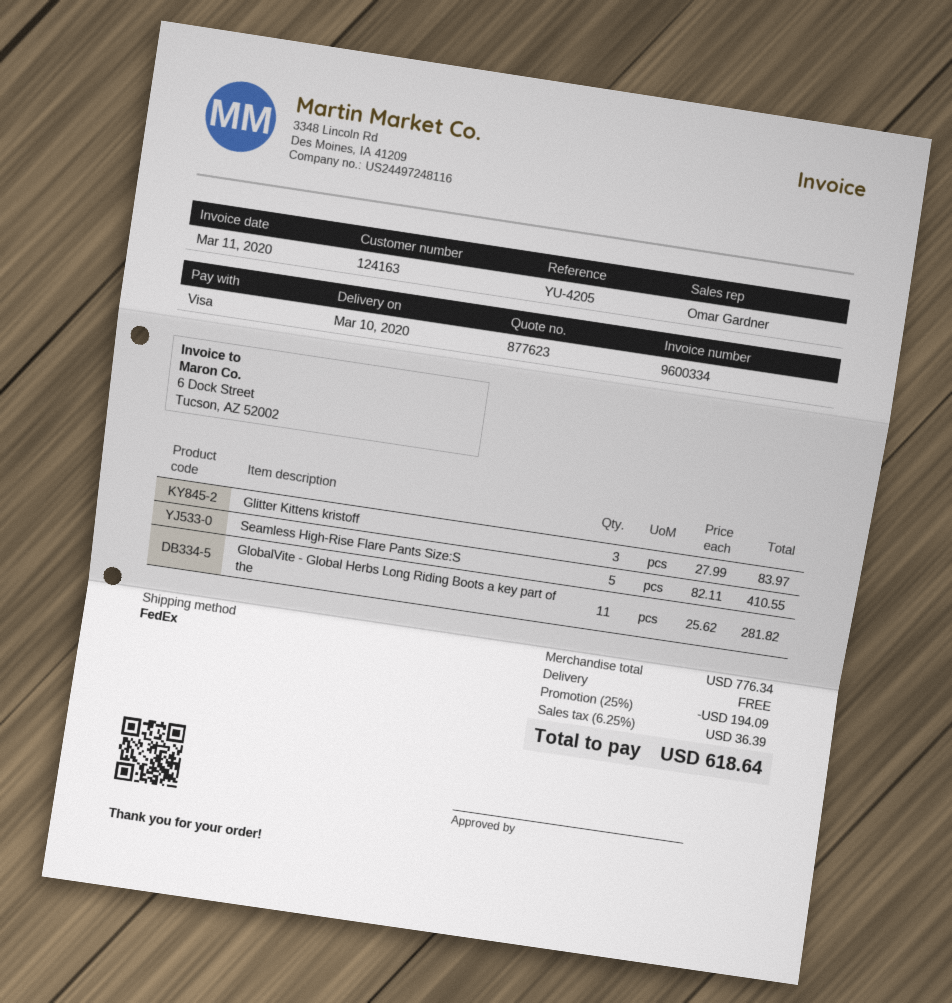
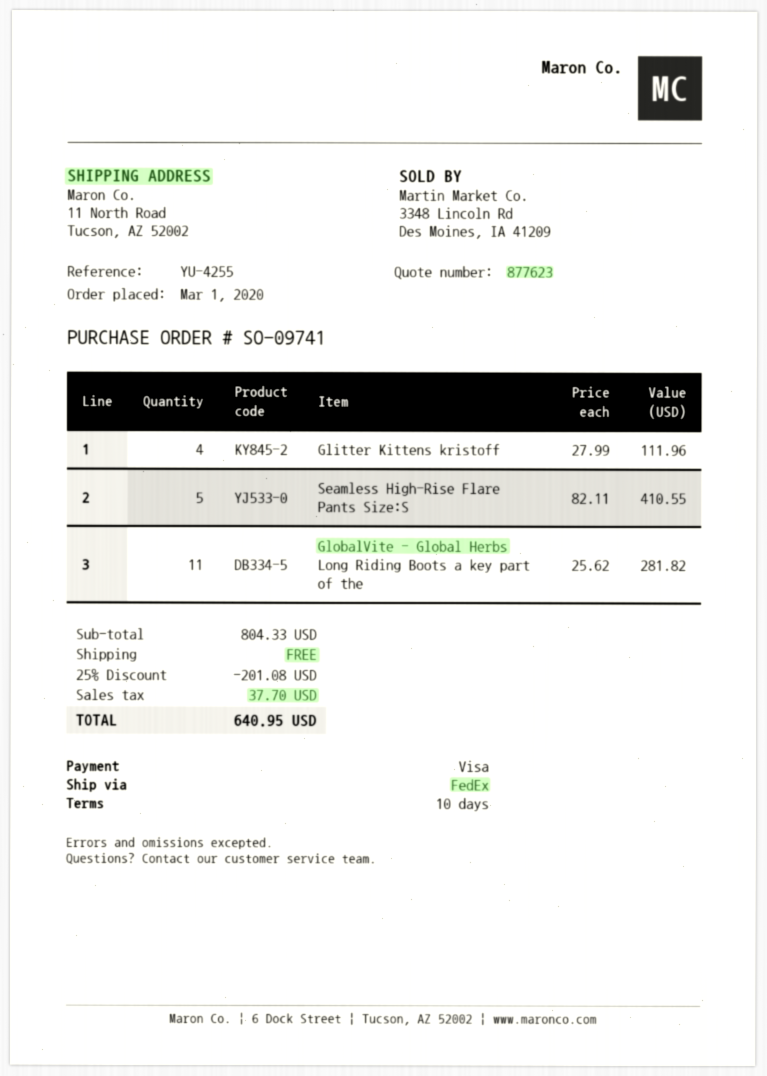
reference: YU-4205 -> YU-4255
Glitter Kittens kristoff: 3 x 27.99 = 83.97 -> 4 x 27.99 = 111.96
subtotal: 776.34 -> 804.33
discount: 25% = 194.09 -> 25% = 201.08
tax: 36.39 -> 37.70
total: 618.64 -> 640.95

